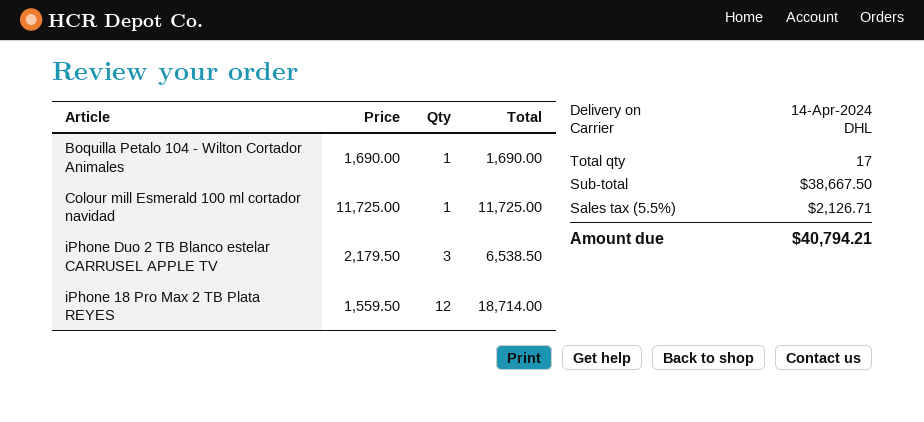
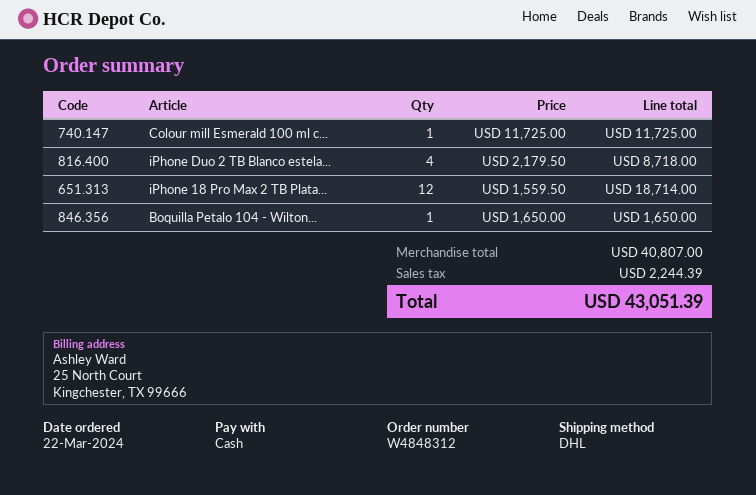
Boquilla Petalo 104 - Wilton Cortador Animales: 1 x 1690.00 = 1690.00 -> 1 x 1650.00 = 1650.00
iPhone Duo 2 TB Blanco estelar CARRUSEL APPLE TV: 3 x 2179.50 = 6538.50 -> 4 x 2179.50 = 8718.00
subtotal: 38667.50 -> 40807.00
tax: 2126.71 -> 2244.39
total: 40794.21 -> 43051.39

